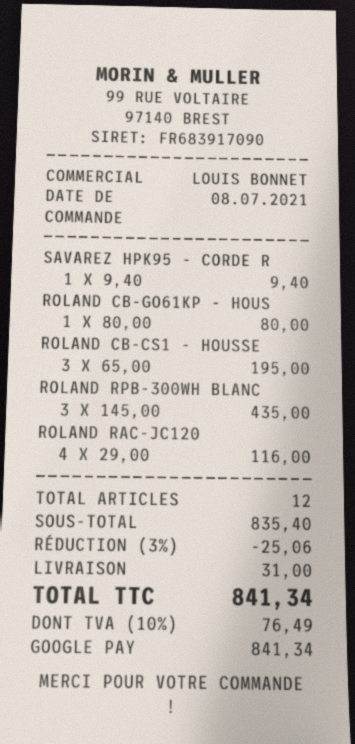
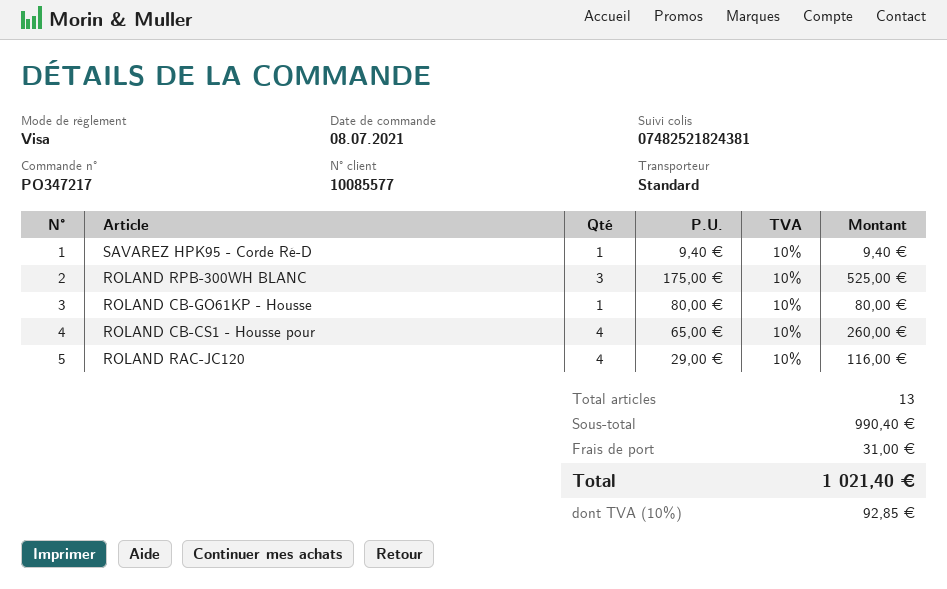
payment method: Google Pay -> Visa
ROLAND CB-CS1 - HOUSSE: 3 x 65.00 = 195.00 -> 4 x 65.00 = 260.00
ROLAND RPB-300WH BLANC: 3 x 145.00 = 435.00 -> 3 x 175.00 = 525.00
total quantity: 12 -> 13
subtotal: 835.40 -> 990.40
discount: 3% = 25.06 -> none
tax: 10% = 76.49 -> 10% = 92.85
total: 841.34 -> 1021.40

